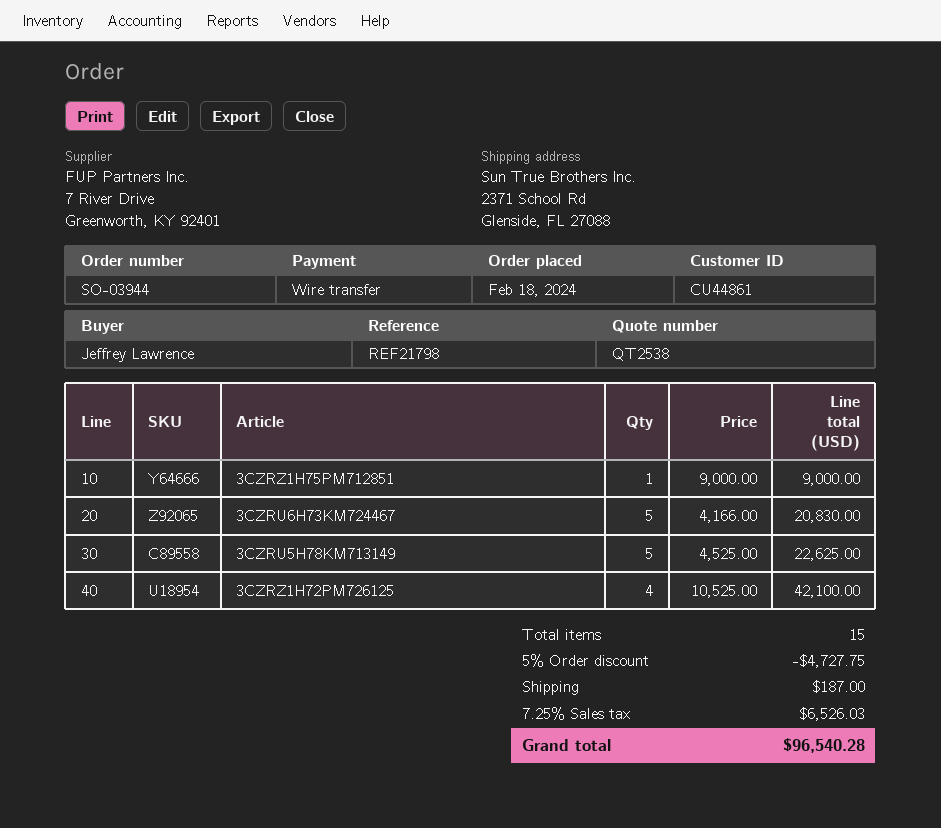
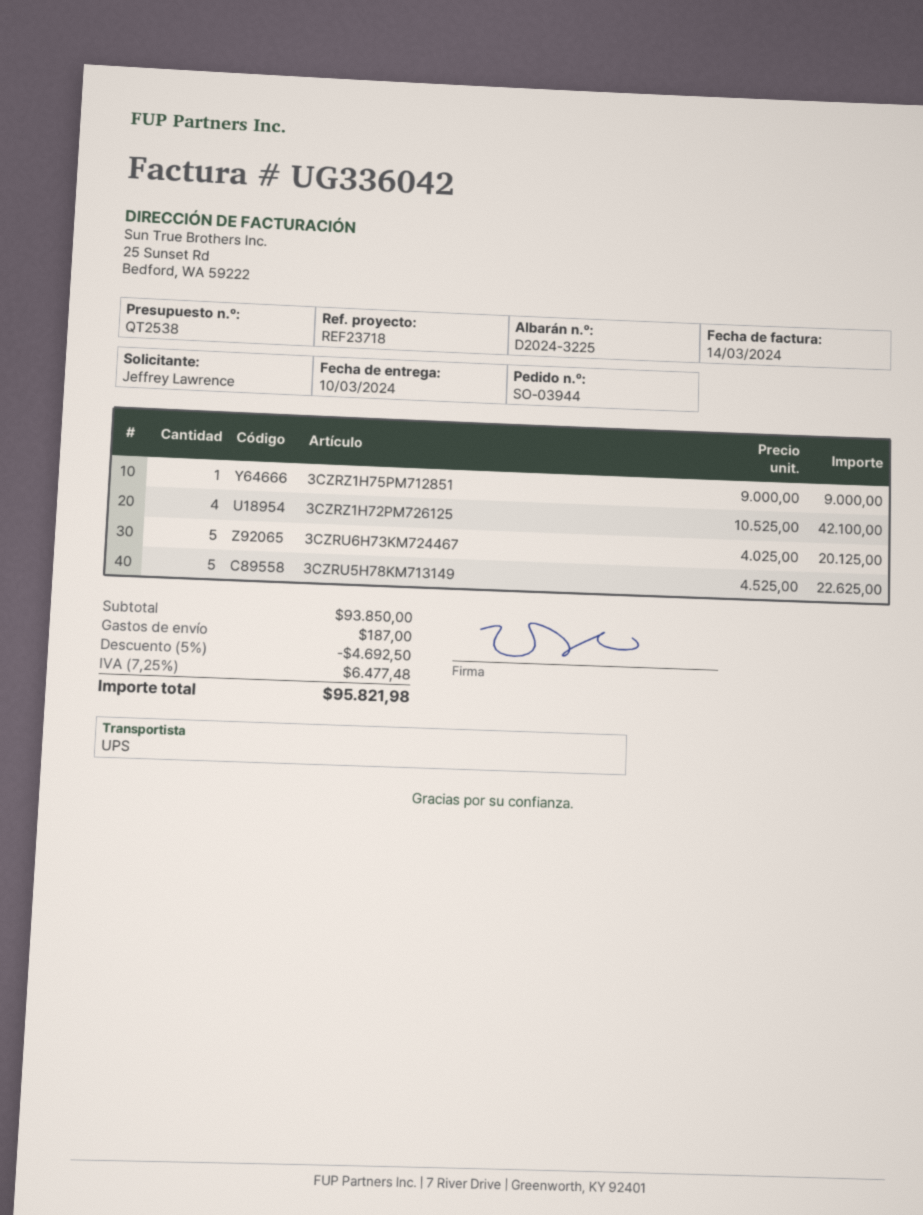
reference: REF21798 -> REF23718
3CZRU6H73KM724467: 5 x 4166.00 = 20830.00 -> 5 x 4025.00 = 20125.00
discount: 5% = 4727.75 -> 5% = 4692.50
tax: 7.25% = 6526.03 -> 7.25% = 6477.48
total: 96540.28 -> 95821.98

